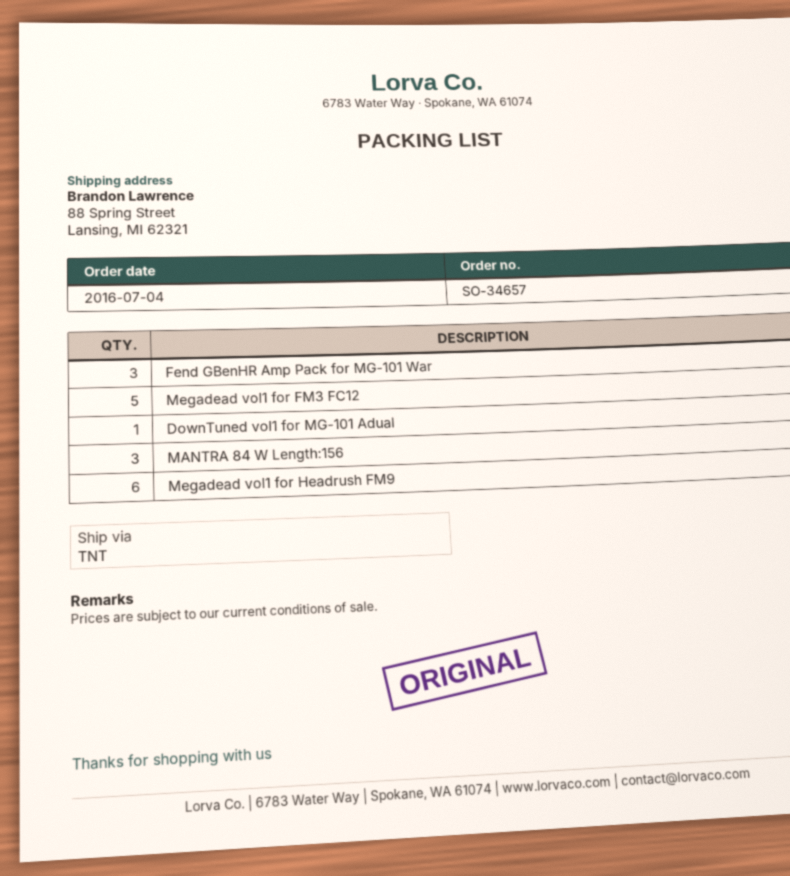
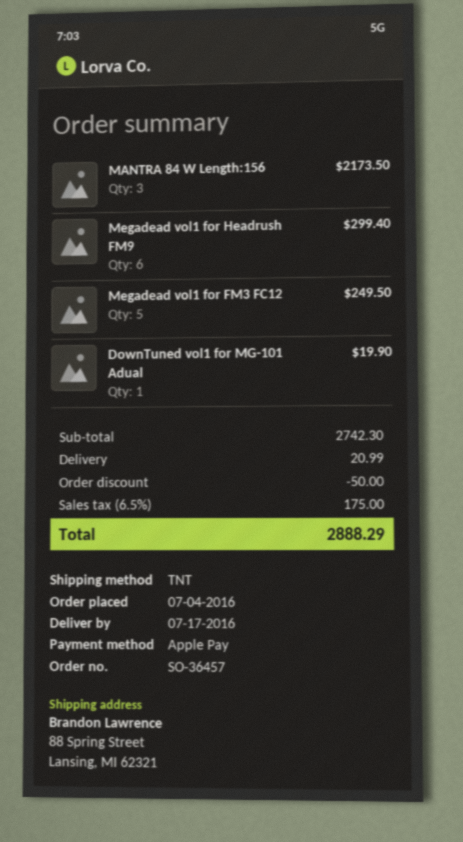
order number: SO-34657 -> SO-36457
Fend GBenHR Amp Pack for MG-101 War: 3 -> none

